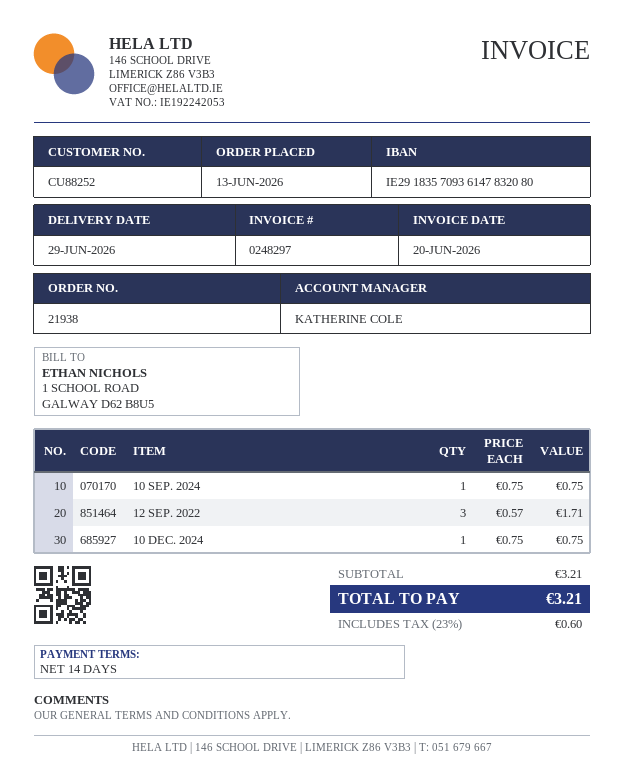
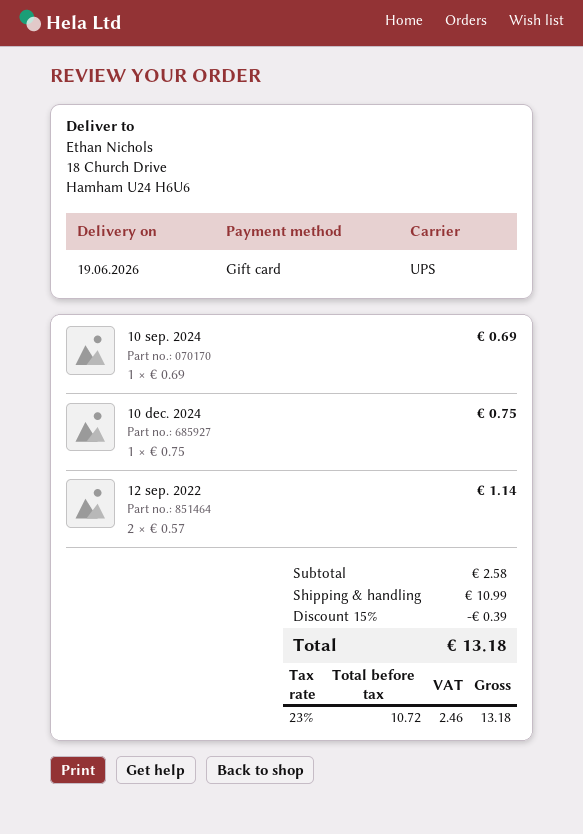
delivery date: 2026-06-29 -> 2026-06-19
10 SEP. 2024: 1 x 0.75 = 0.75 -> 1 x 0.69 = 0.69
12 SEP. 2022: 3 x 0.57 = 1.71 -> 2 x 0.57 = 1.14
subtotal: 3.21 -> 2.58
discount: none -> 15% = 0.39
shipping: none -> 10.99
tax: 23% = 0.60 -> 23% = 2.46
total: 3.21 -> 13.18

